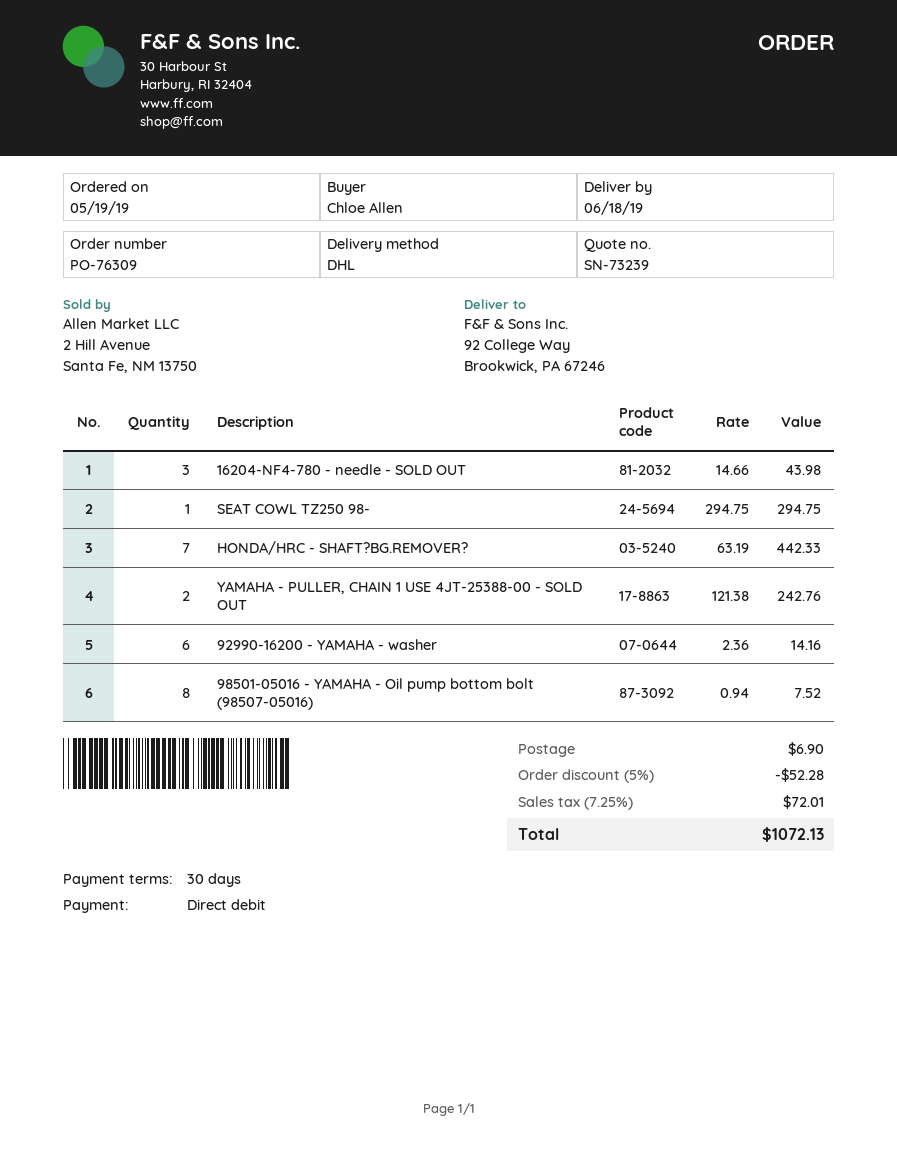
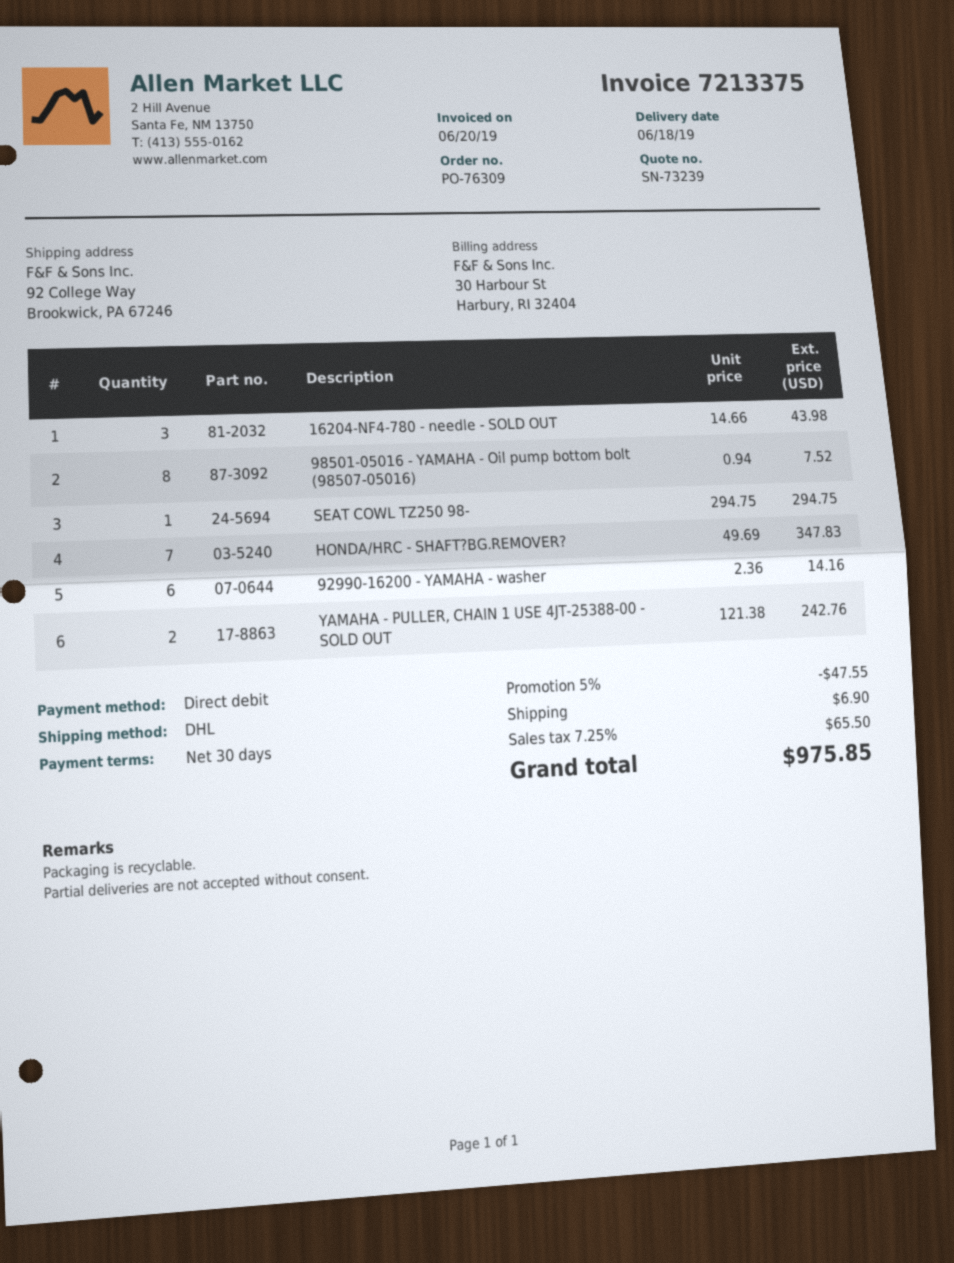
HONDA/HRC - SHAFT?BG.REMOVER?: 7 x 63.19 = 442.33 -> 7 x 49.69 = 347.83
discount: 5% = 52.28 -> 5% = 47.55
tax: 7.25% = 72.01 -> 7.25% = 65.50
total: 1072.13 -> 975.85

